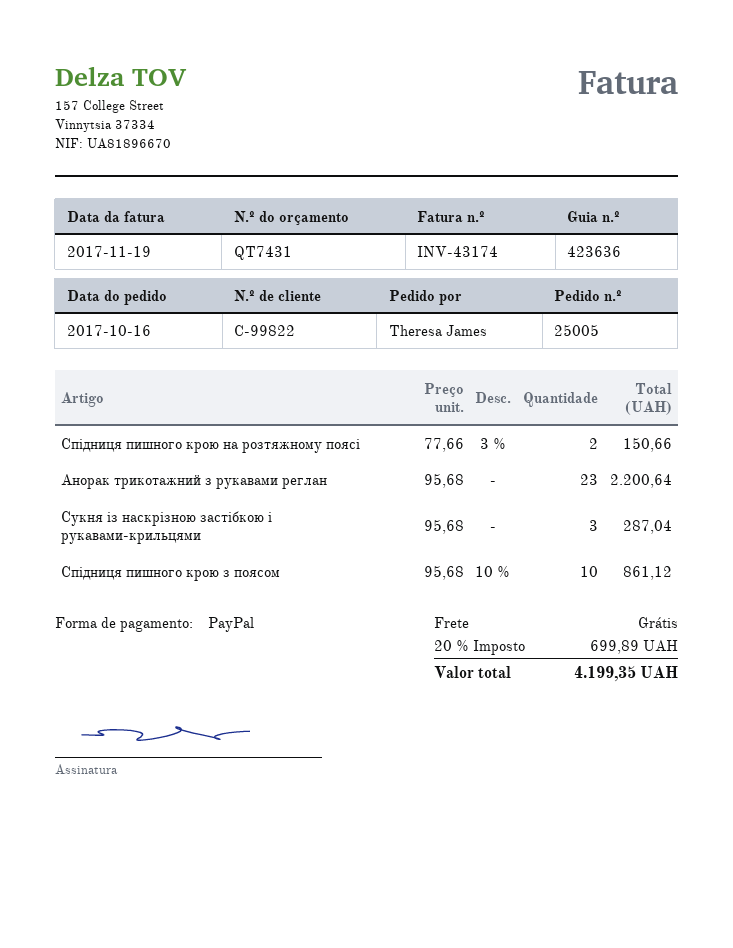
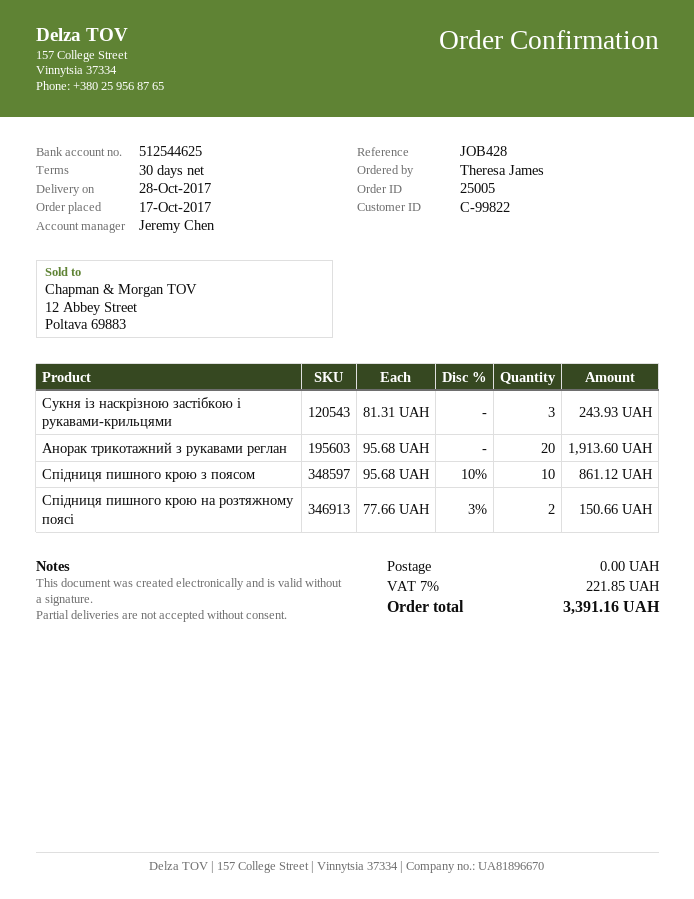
order date: 2017-10-16 -> 2017-10-17
Анорак трикотажний з рукавами реглан: 23 x 95.68 = 2200.64 -> 20 x 95.68 = 1913.60
Сукня із наскрізною застібкою і рукавами-крильцями: 3 x 95.68 = 287.04 -> 3 x 81.31 = 243.93
tax: 20% = 699.89 -> 7% = 221.85
total: 4199.35 -> 3391.16

